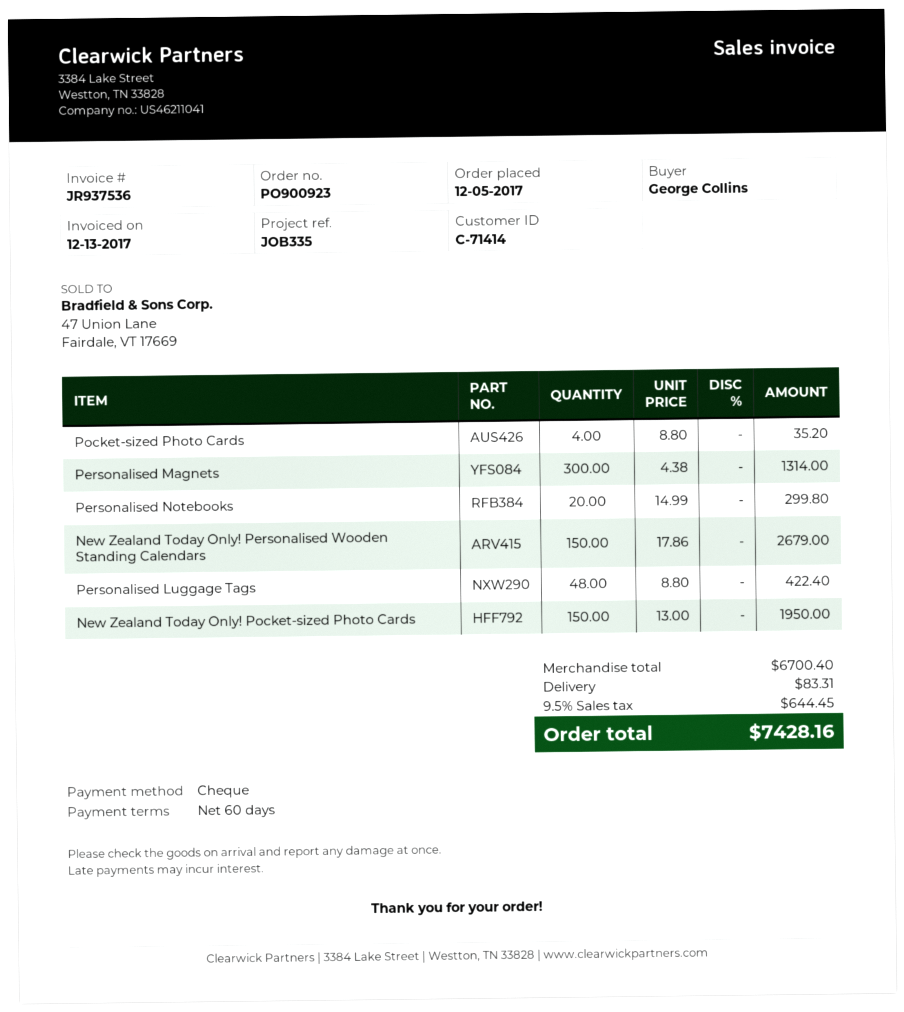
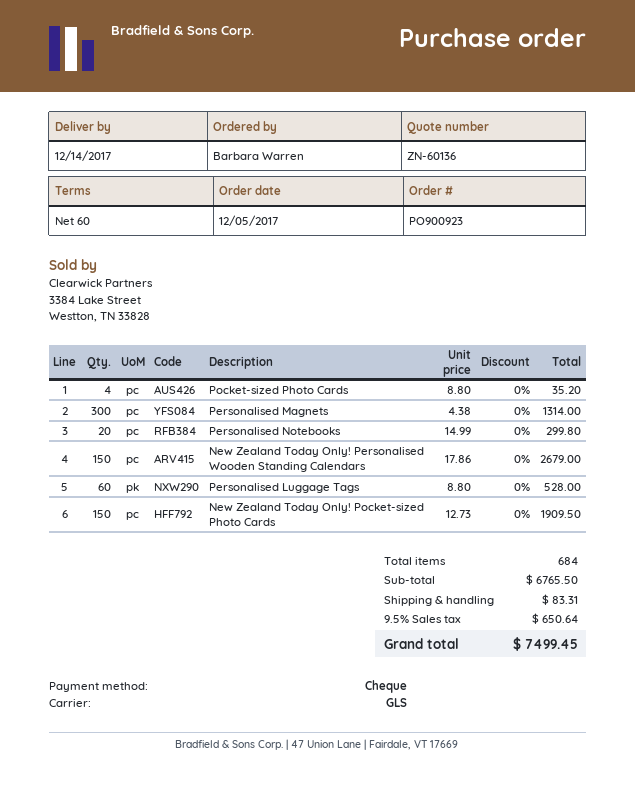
ordered by: George Collins -> Barbara Warren
Personalised Luggage Tags: 48 x 8.80 = 422.40 -> 60 x 8.80 = 528.00
New Zealand Today Only! Pocket-sized Photo Cards: 150 x 13.00 = 1950.00 -> 150 x 12.73 = 1909.50
subtotal: 6700.40 -> 6765.50
tax: 9.5% = 644.45 -> 9.5% = 650.64
total: 7428.16 -> 7499.45

